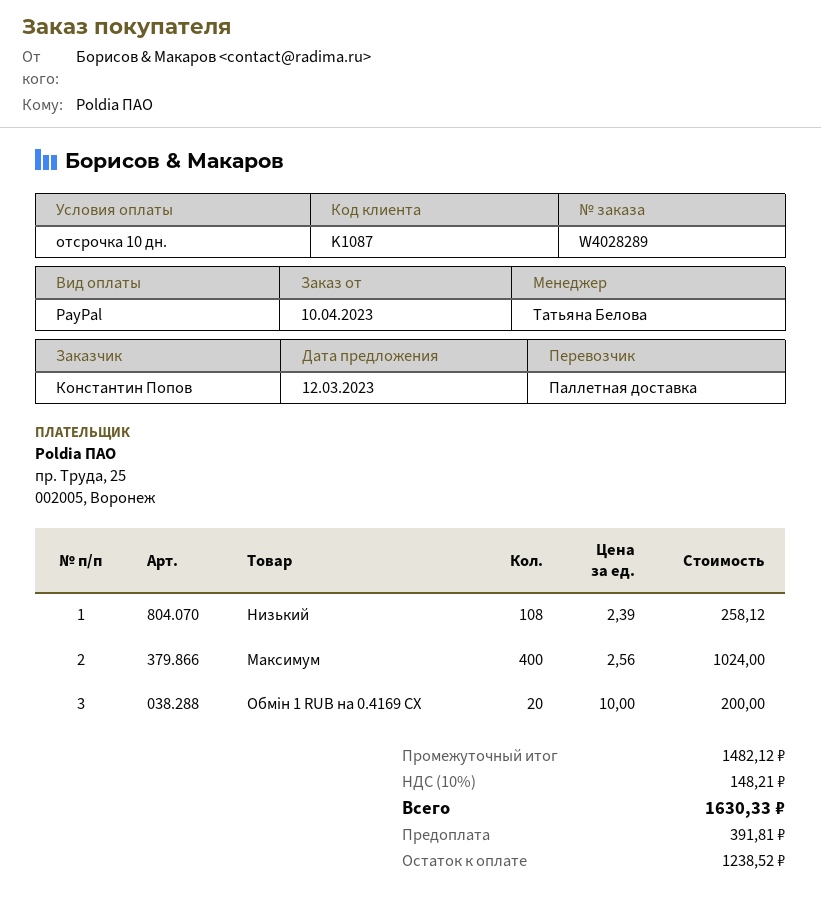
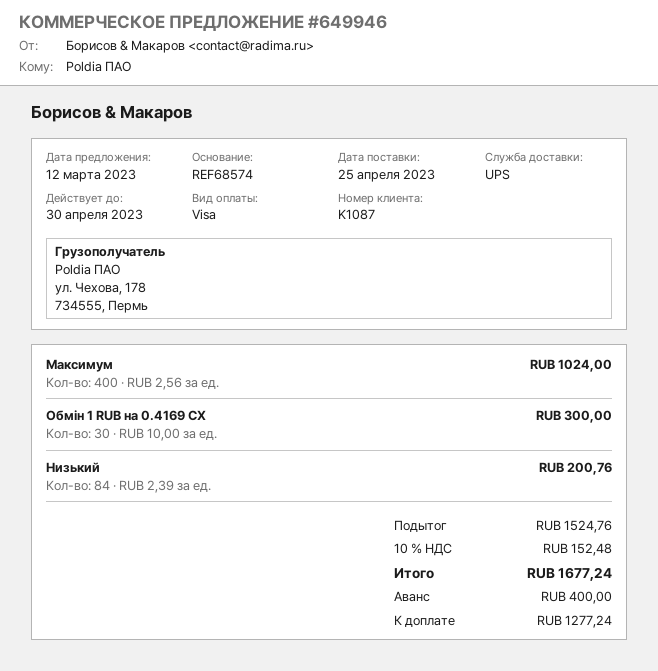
payment method: PayPal -> Visa
shipping method: pallet freight -> UPS
Низький: 108 x 2.39 = 258.12 -> 84 x 2.39 = 200.76
Обмін 1 RUB на 0.4169 CX: 20 x 10.00 = 200.00 -> 30 x 10.00 = 300.00
subtotal: 1482.12 -> 1524.76
tax: 10% = 148.21 -> 10% = 152.48
total: 1630.33 -> 1677.24
deposit: 391.81 -> 400.00
balance: 1238.52 -> 1277.24

